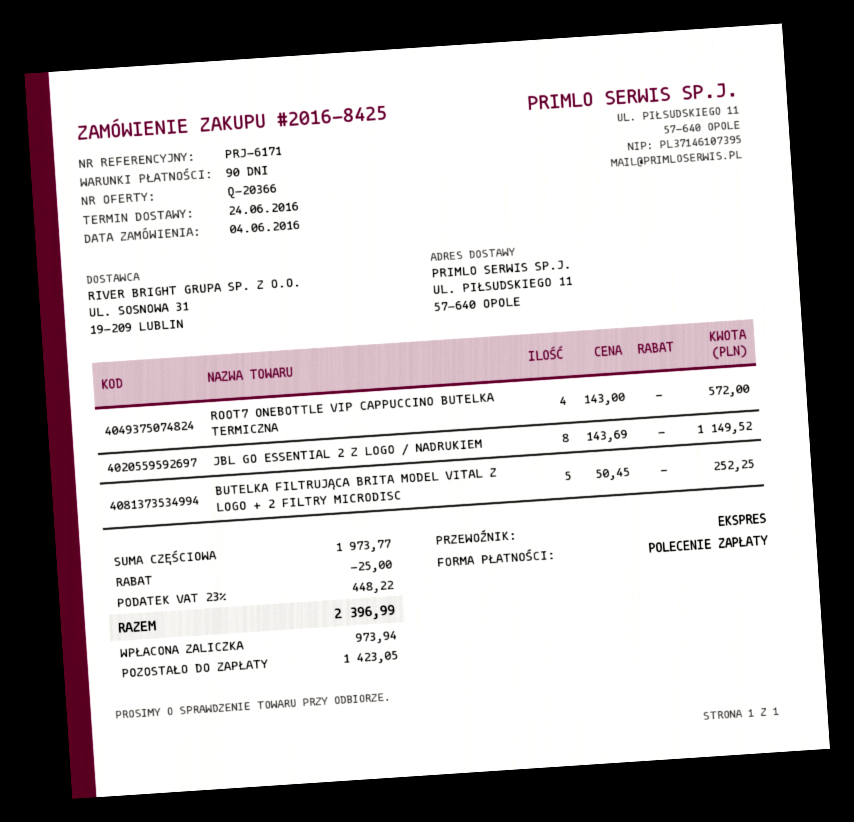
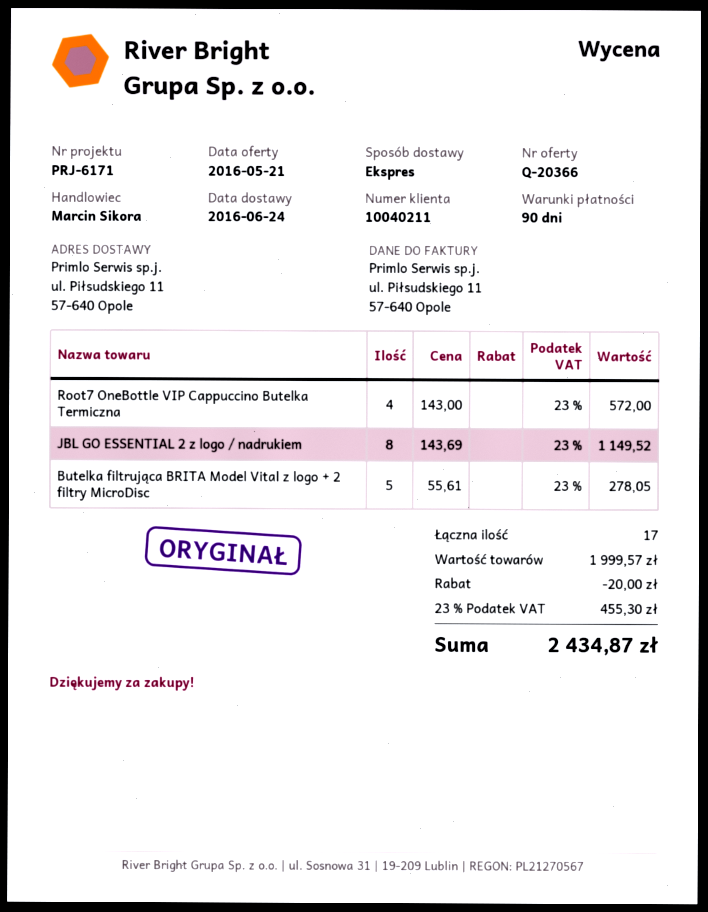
BUTELKA FILTRUJĄCA BRITA MODEL VITAL Z LOGO + 2 FILTRY MICRODISC: 5 x 50.45 = 252.25 -> 5 x 55.61 = 278.05
subtotal: 1973.77 -> 1999.57
discount: 25.00 -> 20.00
tax: 23% = 448.22 -> 23% = 455.30
total: 2396.99 -> 2434.87

